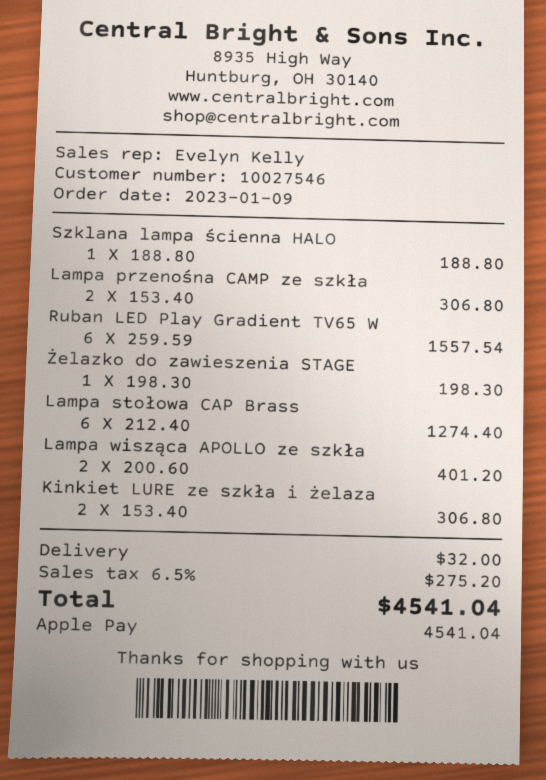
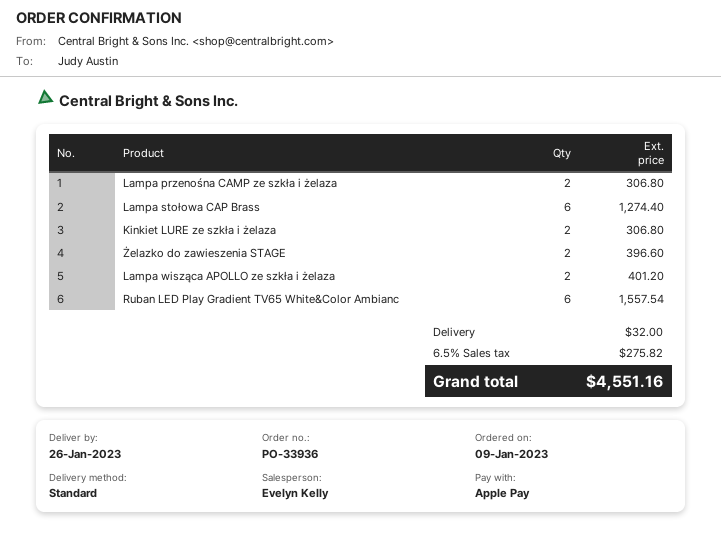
Szklana lampa ścienna HALO: 1 for 188.80 -> none
Żelazko do zawieszenia STAGE: 1 for 198.30 -> 2 for 396.60
tax: 6.5% = 275.20 -> 6.5% = 275.82
total: 4541.04 -> 4551.16

